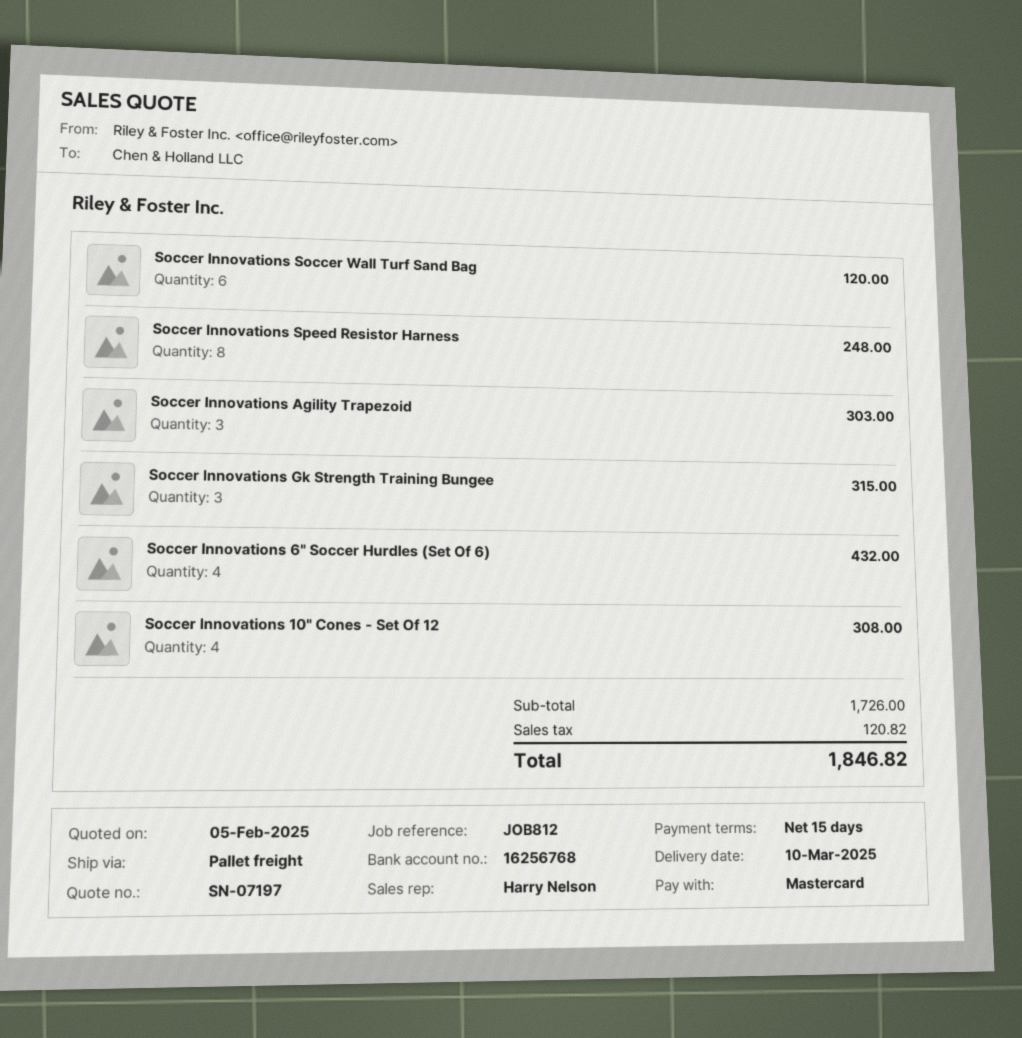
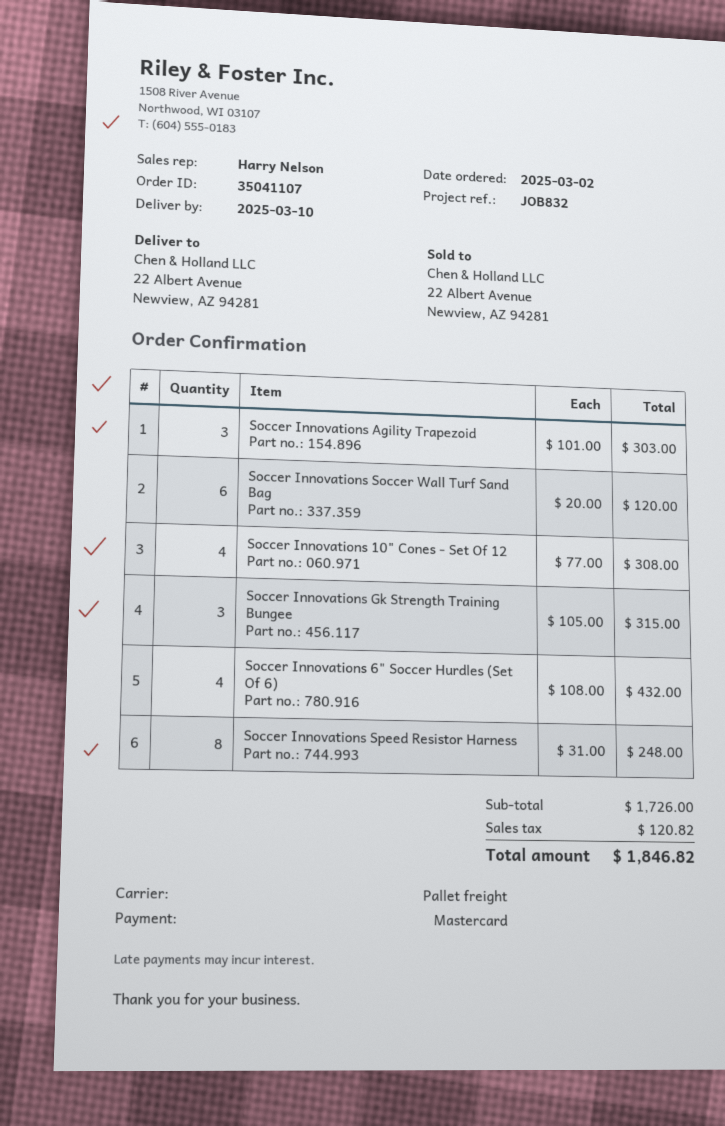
reference: JOB812 -> JOB832

